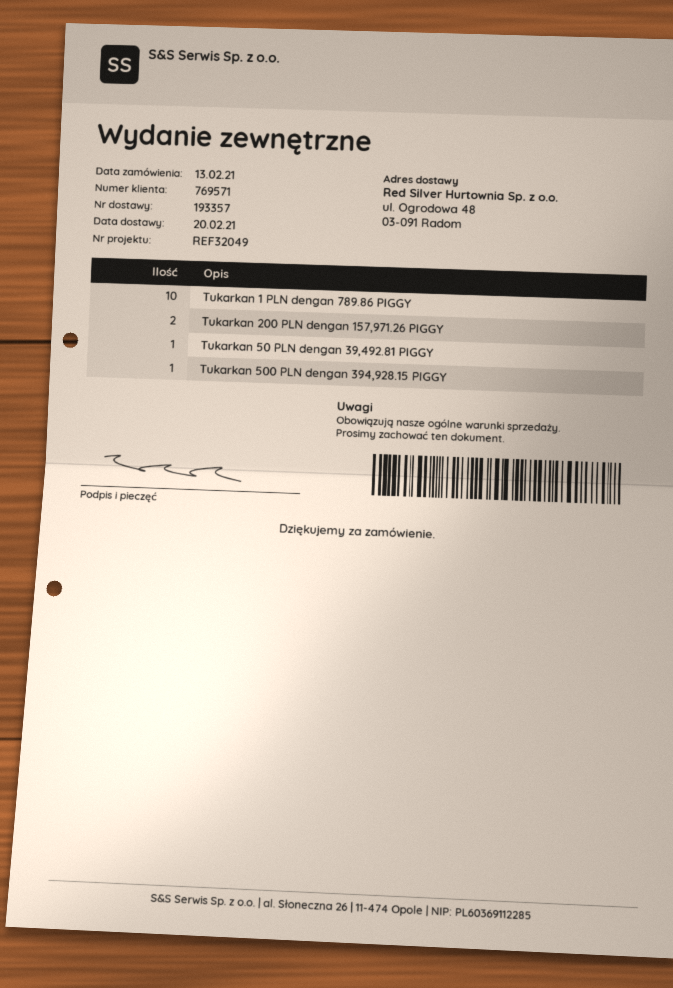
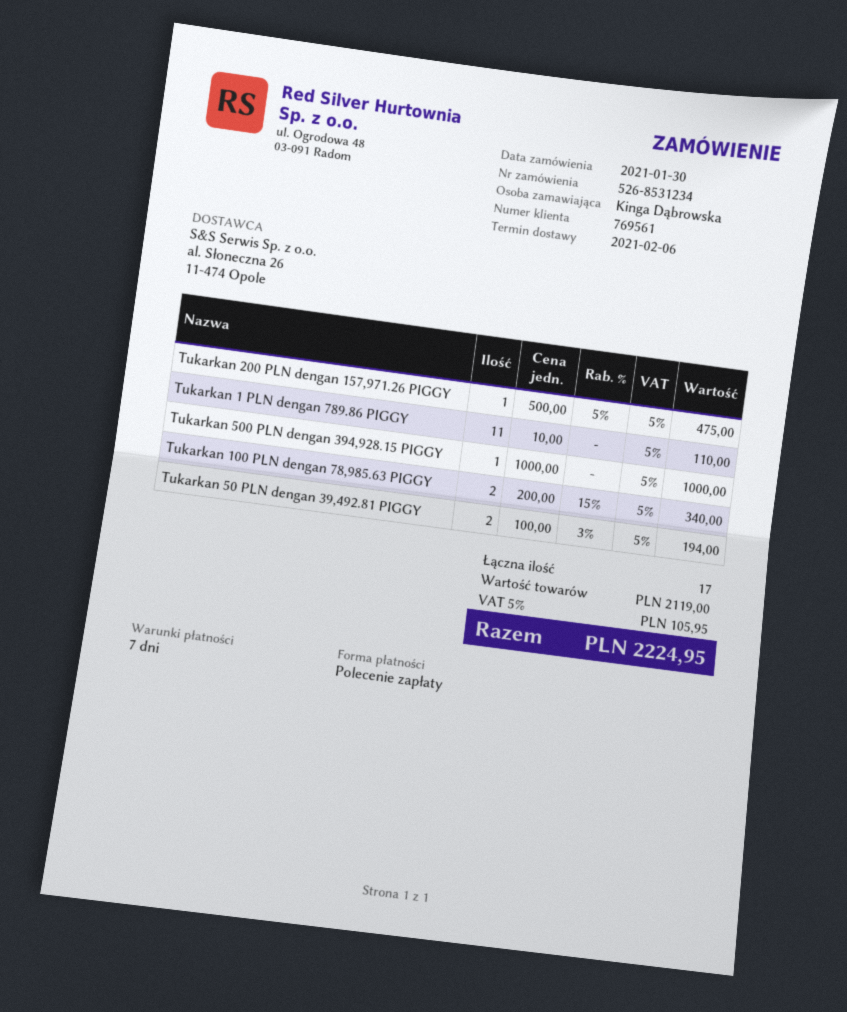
order date: 2021-02-13 -> 2021-01-30
delivery date: 2021-02-20 -> 2021-02-06
customer number: 769571 -> 769561
Tukarkan 1 PLN dengan 789.86 PIGGY: 10 -> 11
Tukarkan 200 PLN dengan 157,971.26 PIGGY: 2 -> 1
Tukarkan 50 PLN dengan 39,492.81 PIGGY: 1 -> 2
Tukarkan 100 PLN dengan 78,985.63 PIGGY: none -> 2

